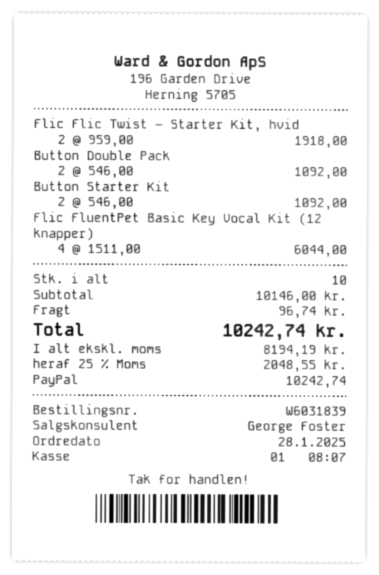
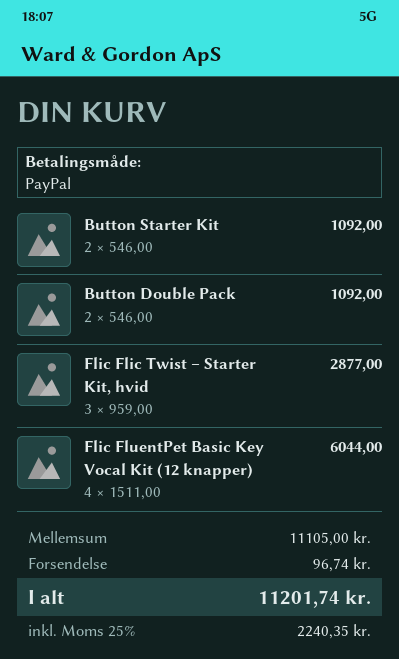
Flic Flic Twist – Starter Kit, hvid: 2 x 959.00 = 1918.00 -> 3 x 959.00 = 2877.00
subtotal: 10146.00 -> 11105.00
tax: 25% = 2048.55 -> 25% = 2240.35
total: 10242.74 -> 11201.74

